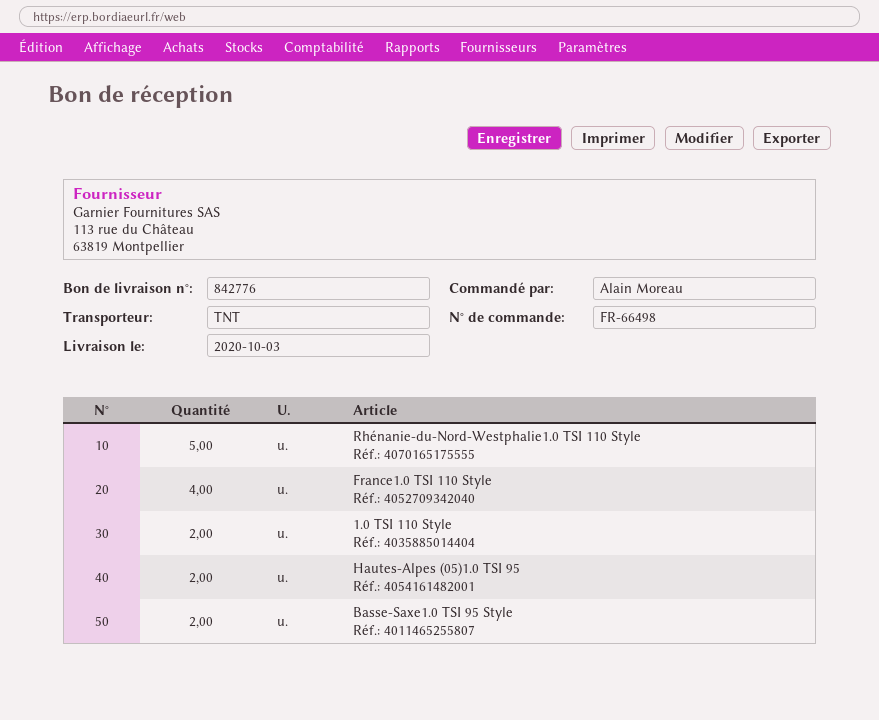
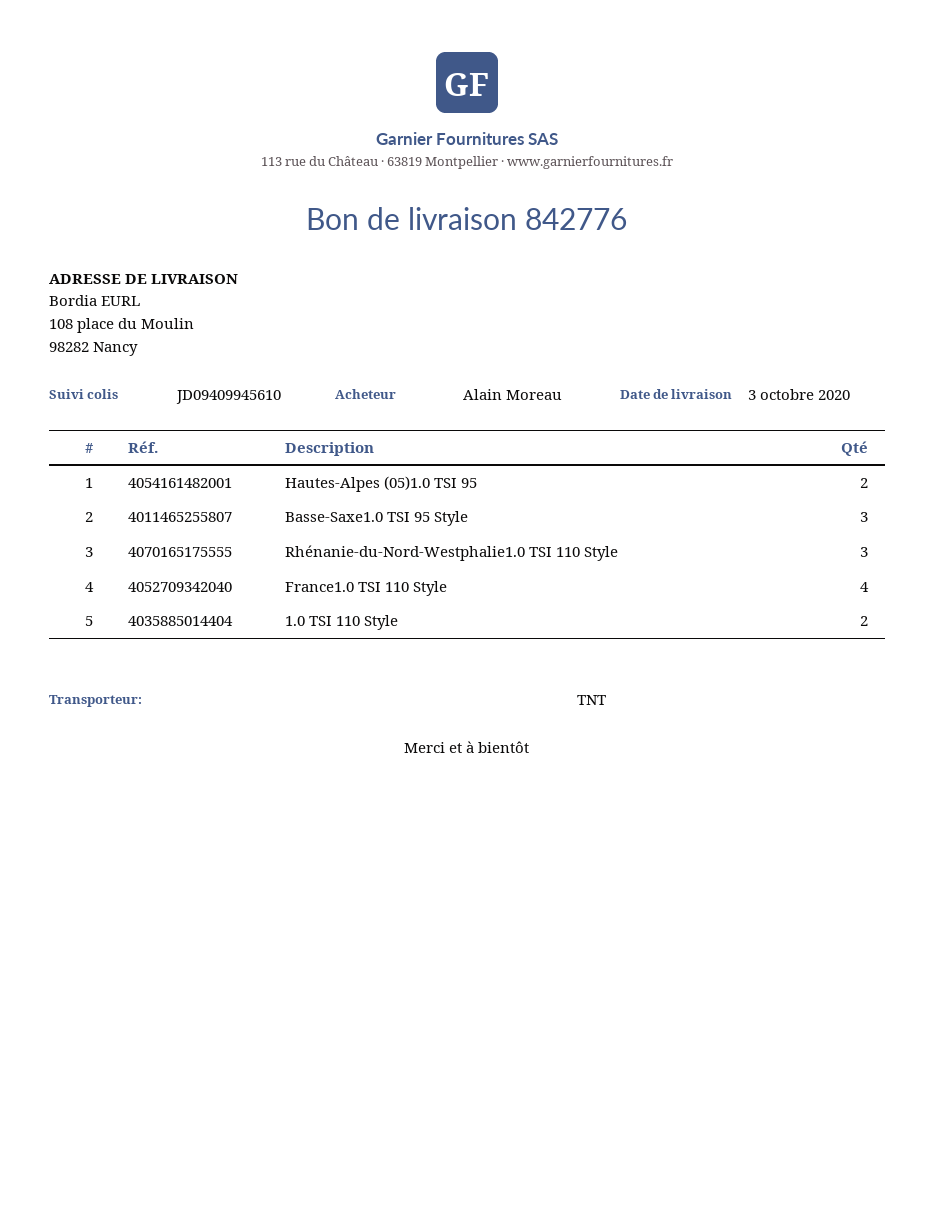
Rhénanie-du-Nord-Westphalie1.0 TSI 110 Style: 5 -> 3
Basse-Saxe1.0 TSI 95 Style: 2 -> 3

